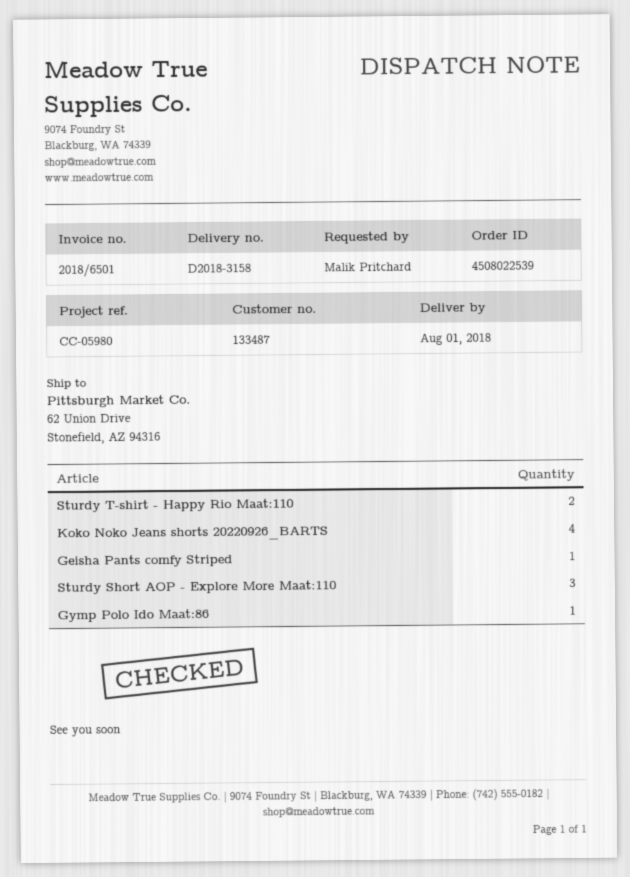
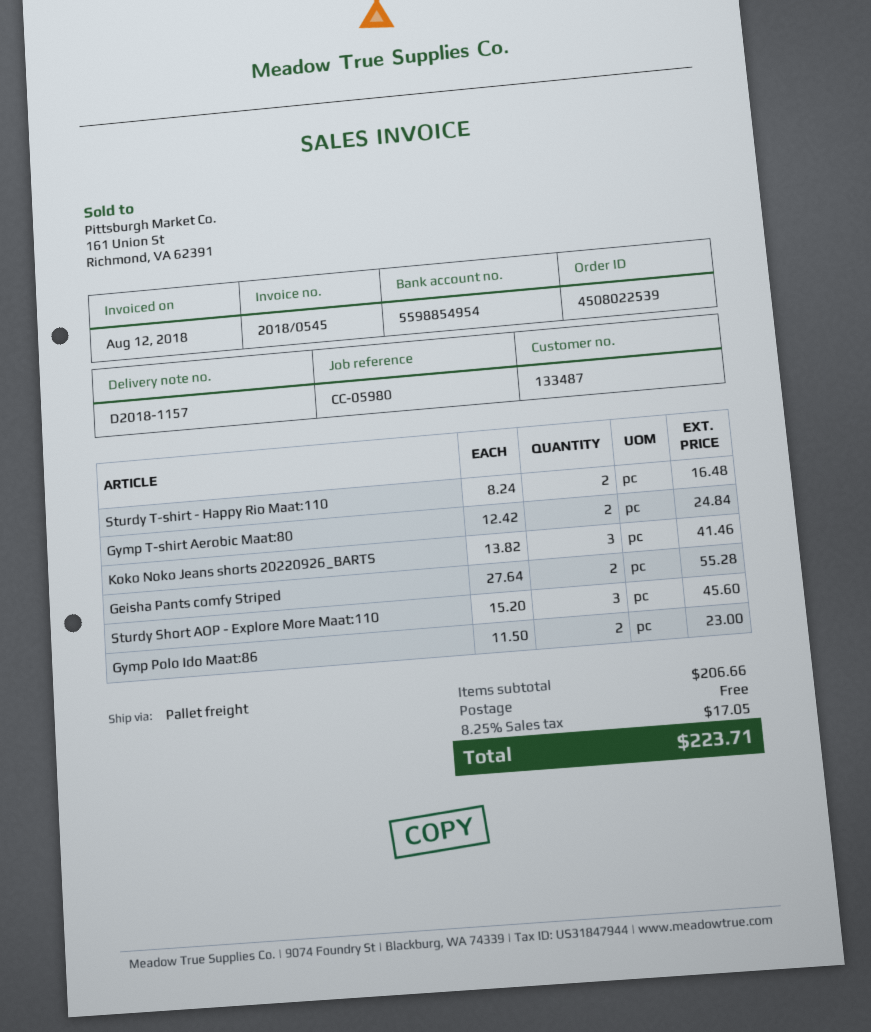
delivery note number: D2018-3158 -> D2018-1157
invoice number: 2018/6501 -> 2018/0545
Koko Noko Jeans shorts 20220926_BARTS: 4 -> 3
Geisha Pants comfy Striped: 1 -> 2
Gymp Polo Ido Maat:86: 1 -> 2
Gymp T-shirt Aerobic Maat:80: none -> 2

